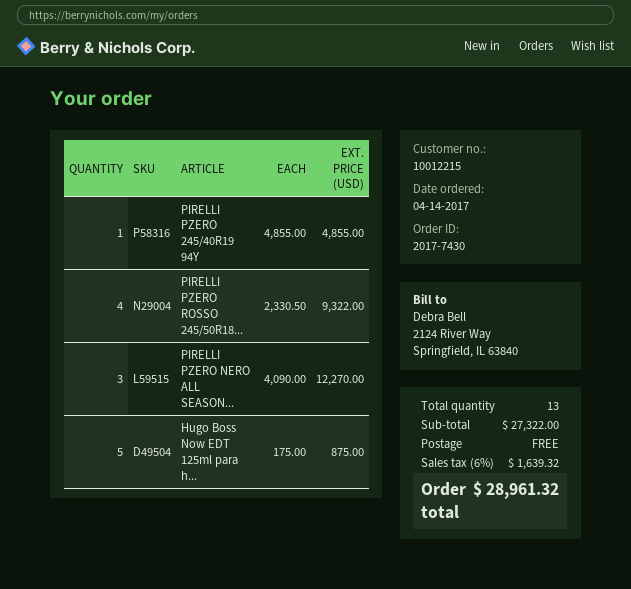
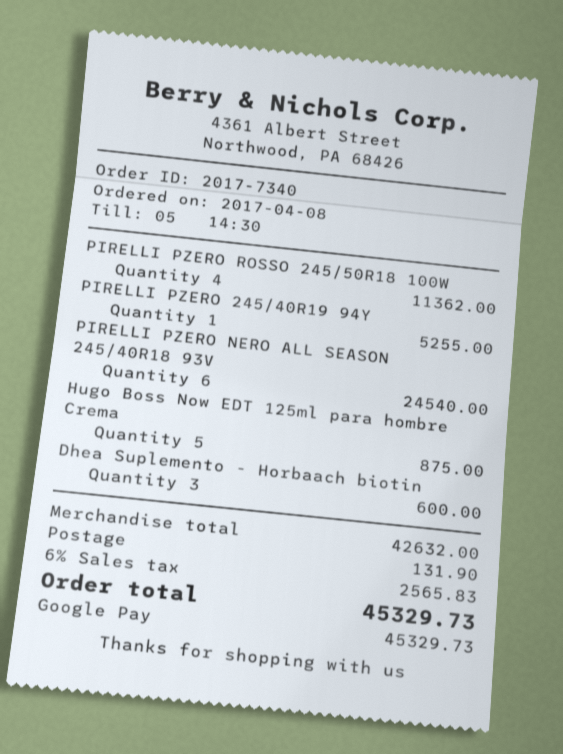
order number: 2017-7430 -> 2017-7340
order date: 2017-04-14 -> 2017-04-08
PIRELLI PZERO 245/40R19 94Y: 1 for 4855.00 -> 1 for 5255.00
PIRELLI PZERO ROSSO 245/50R18...: 4 for 9322.00 -> 4 for 11362.00
PIRELLI PZERO NERO ALL SEASON...: 3 for 12270.00 -> 6 for 24540.00
Dhea Suplemento - Horbaach biotin: none -> 3 for 600.00
subtotal: 27322.00 -> 42632.00
shipping: 0.00 -> 131.90
tax: 6% = 1639.32 -> 6% = 2565.83
total: 28961.32 -> 45329.73

